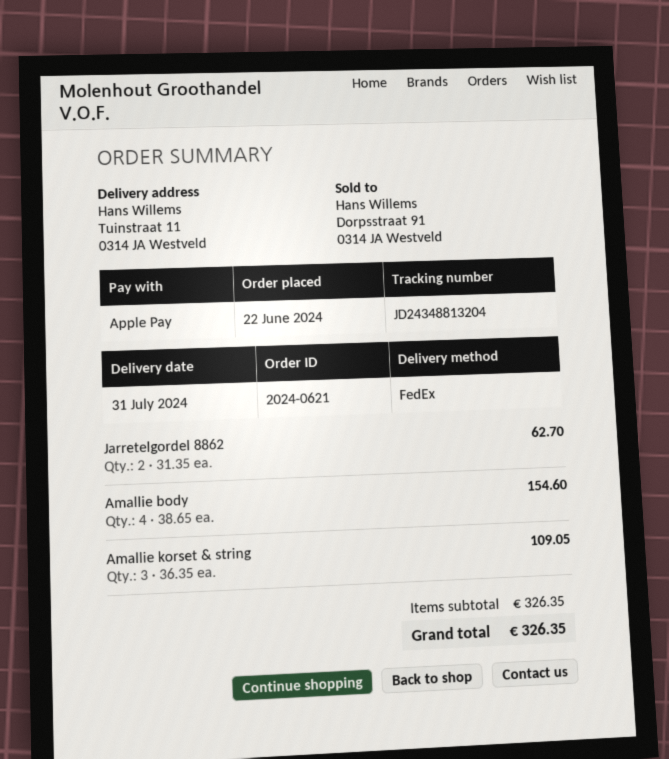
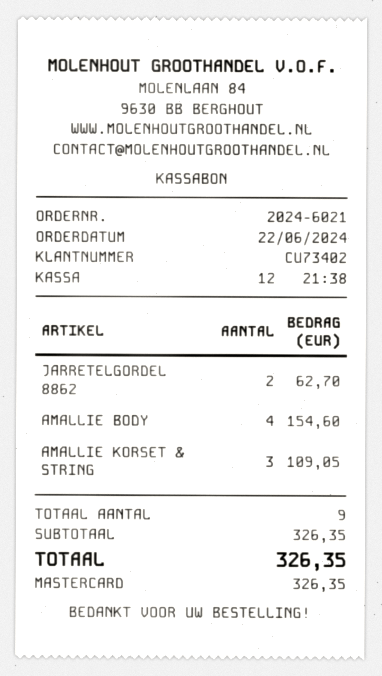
order number: 2024-0621 -> 2024-6021
payment method: Apple Pay -> Mastercard

